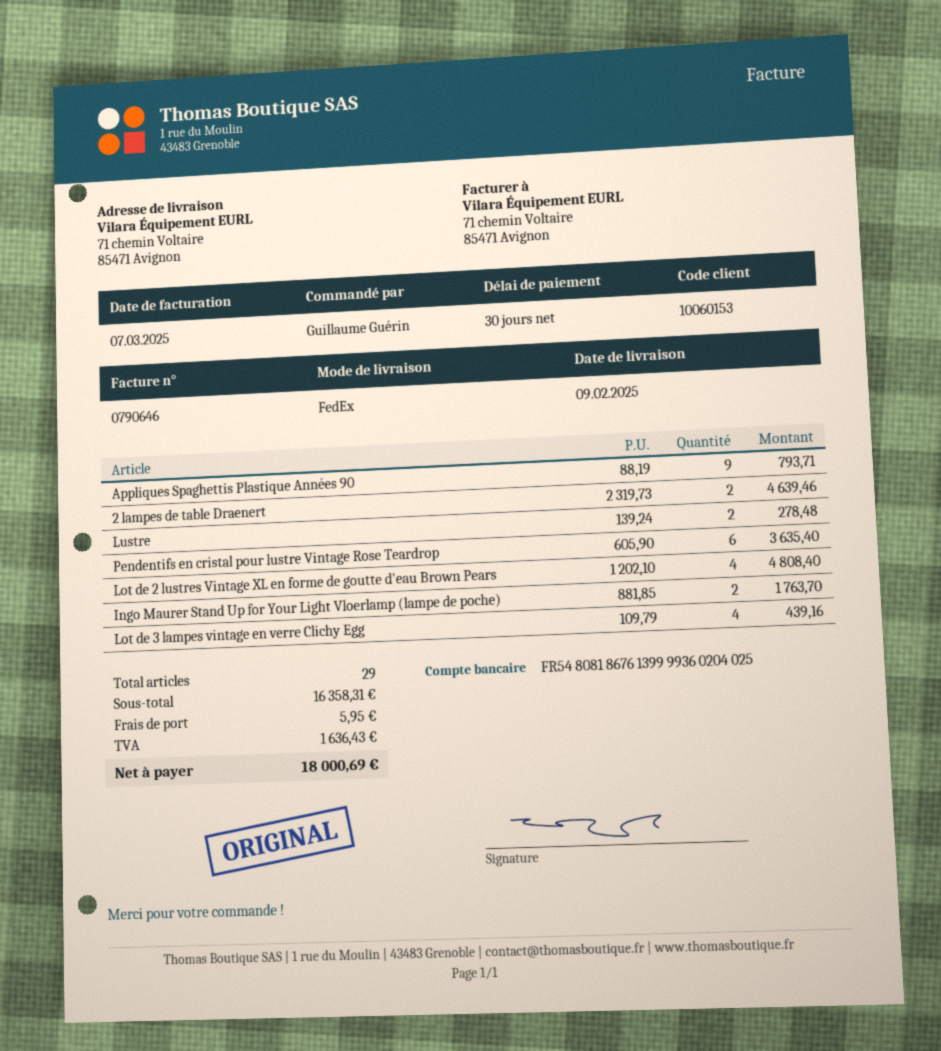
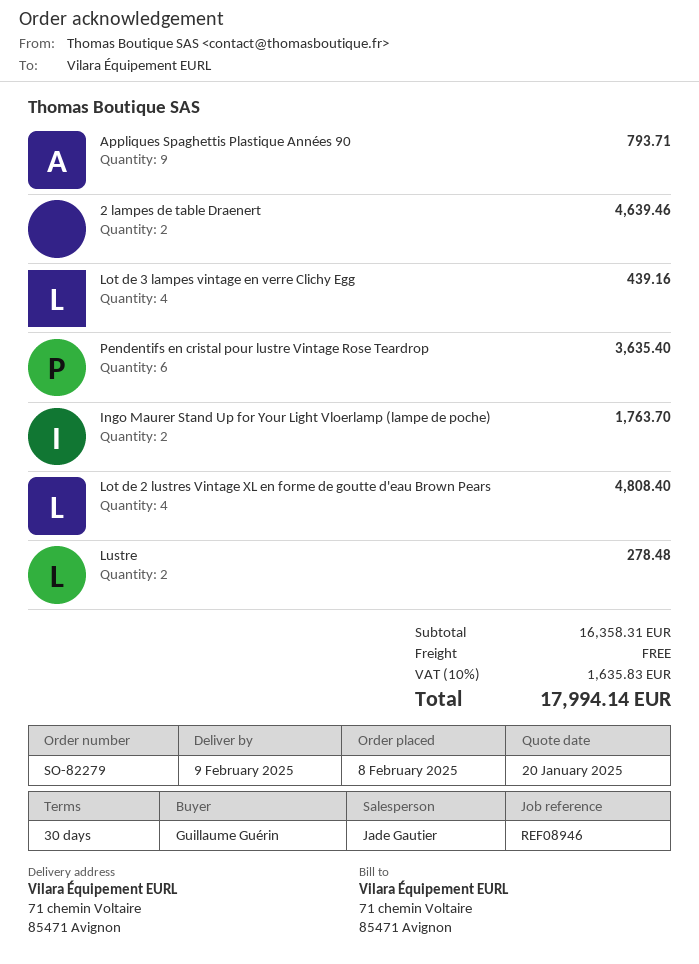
shipping: 5.95 -> 0.00
tax: 1636.43 -> 1635.83
total: 18000.69 -> 17994.14

